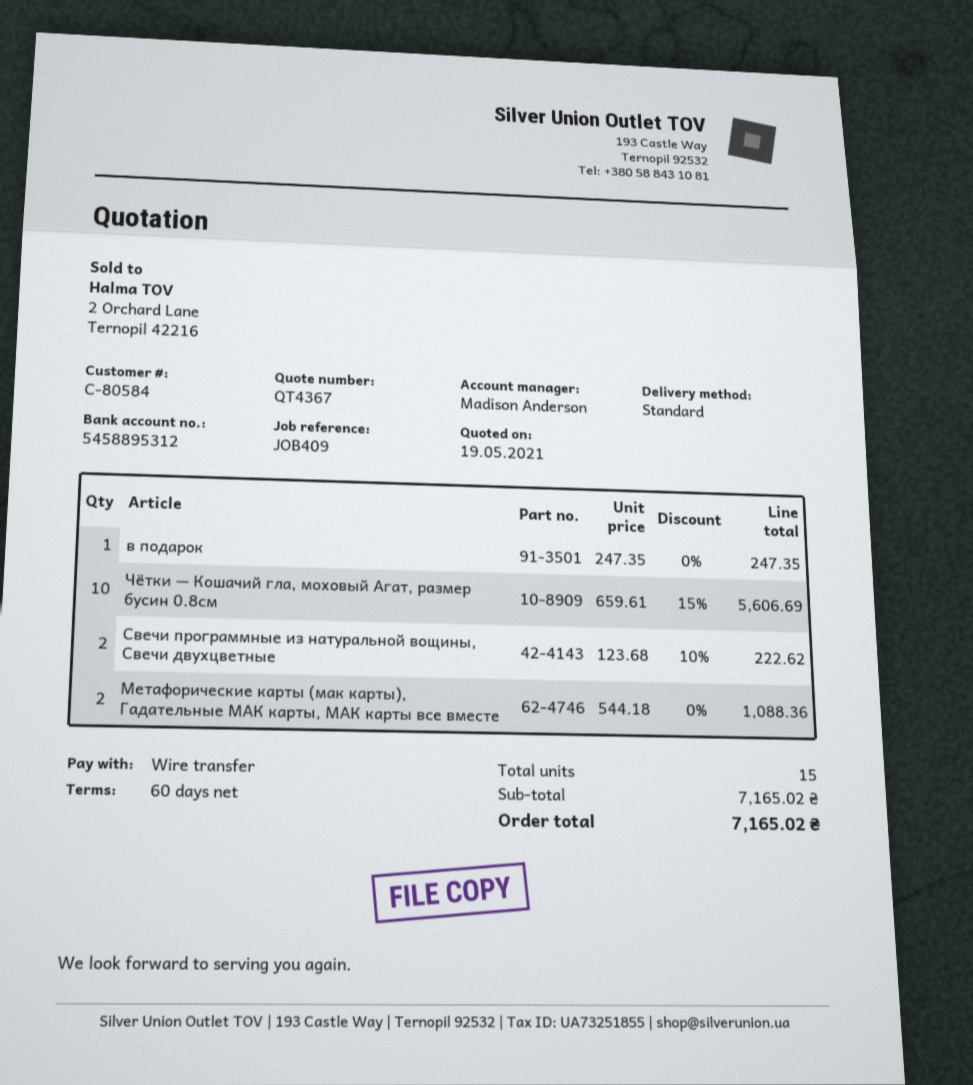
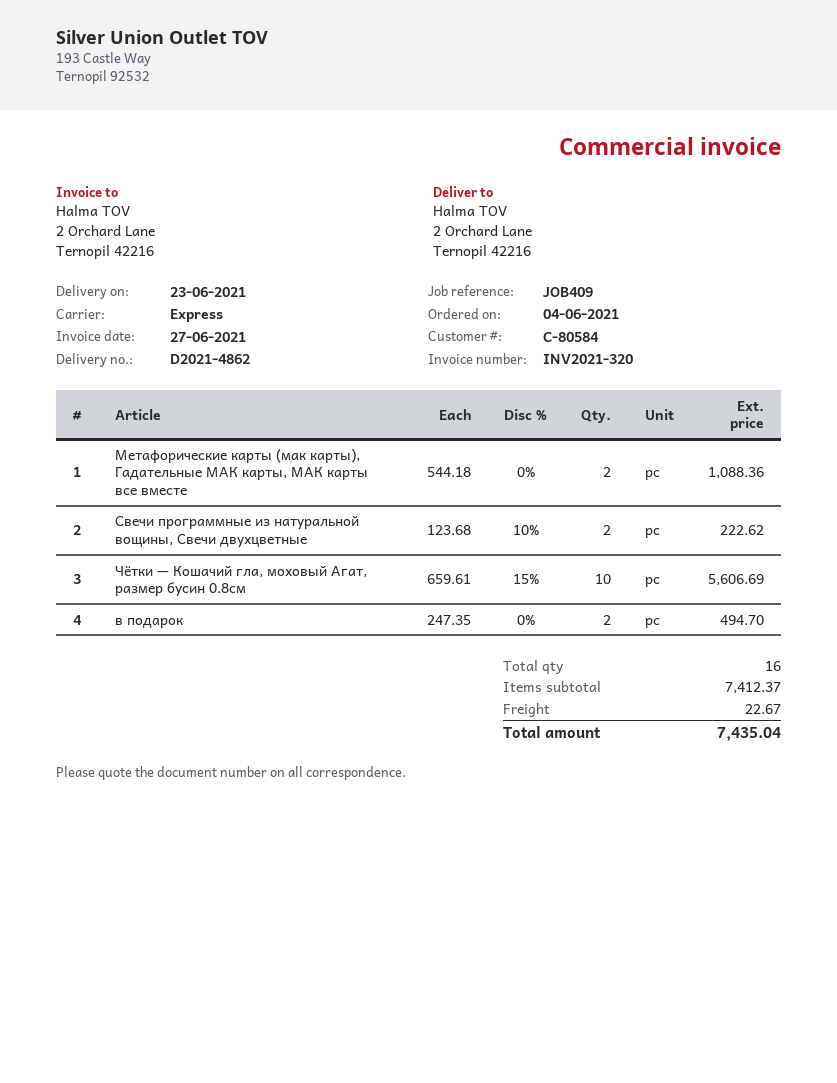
shipping method: standard -> express
в подарок: 1 x 247.35 = 247.35 -> 2 x 247.35 = 494.70
total quantity: 15 -> 16
subtotal: 7165.02 -> 7412.37
shipping: none -> 22.67
total: 7165.02 -> 7435.04

